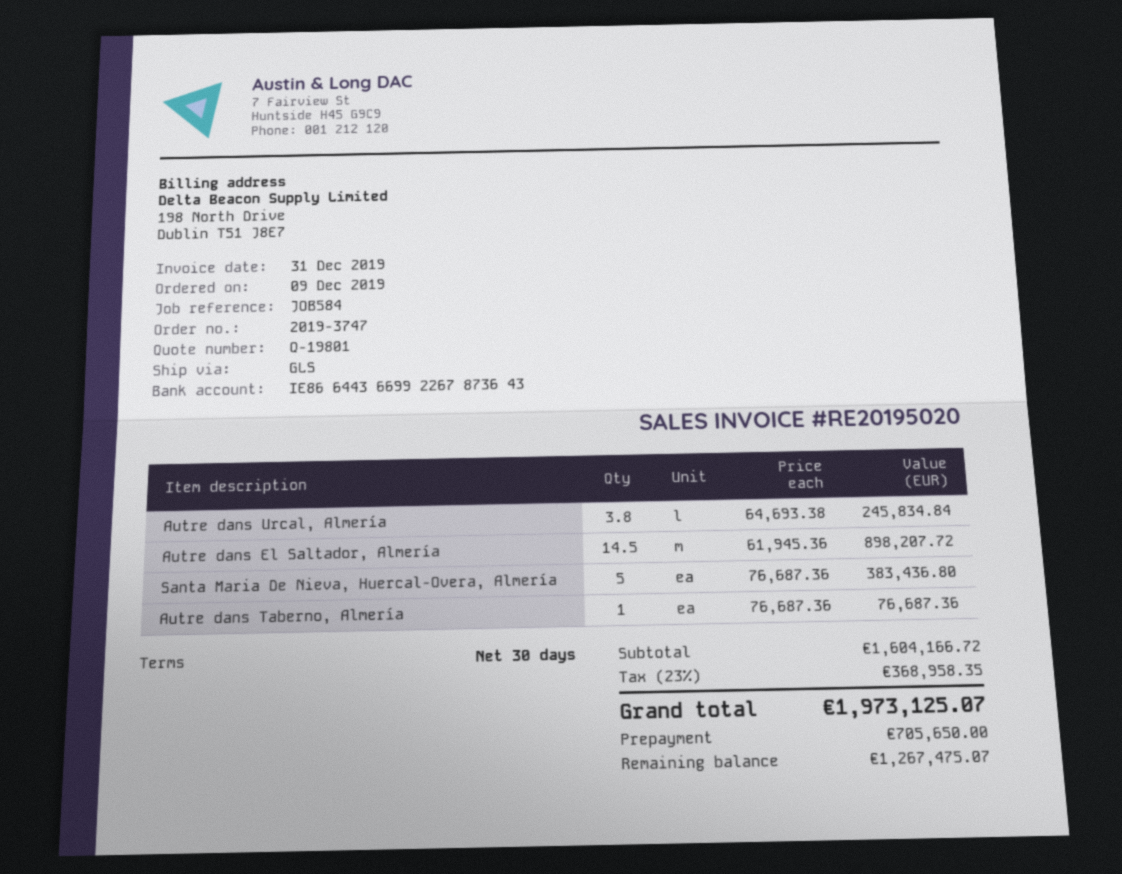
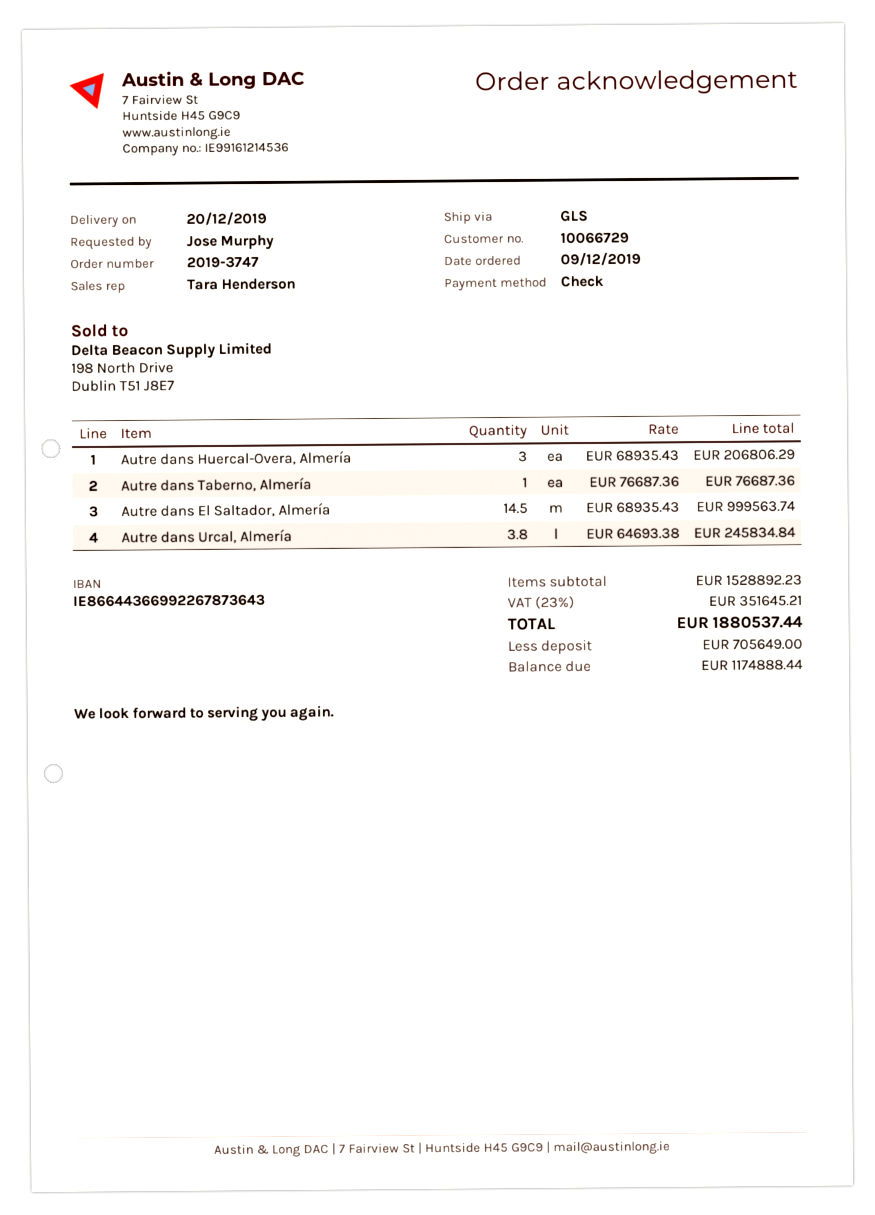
Autre dans El Saltador, Almería: 14.5 x 61945.36 = 898207.72 -> 14.5 x 68935.43 = 999563.74
Santa Maria De Nieva, Huercal-Overa, Almería: 5 x 76687.36 = 383436.80 -> none
Autre dans Huercal-Overa, Almería: none -> 3 x 68935.43 = 206806.29
subtotal: 1604166.72 -> 1528892.23
tax: 23% = 368958.35 -> 23% = 351645.21
total: 1973125.07 -> 1880537.44
deposit: 705650.00 -> 705649.00
balance: 1267475.07 -> 1174888.44

